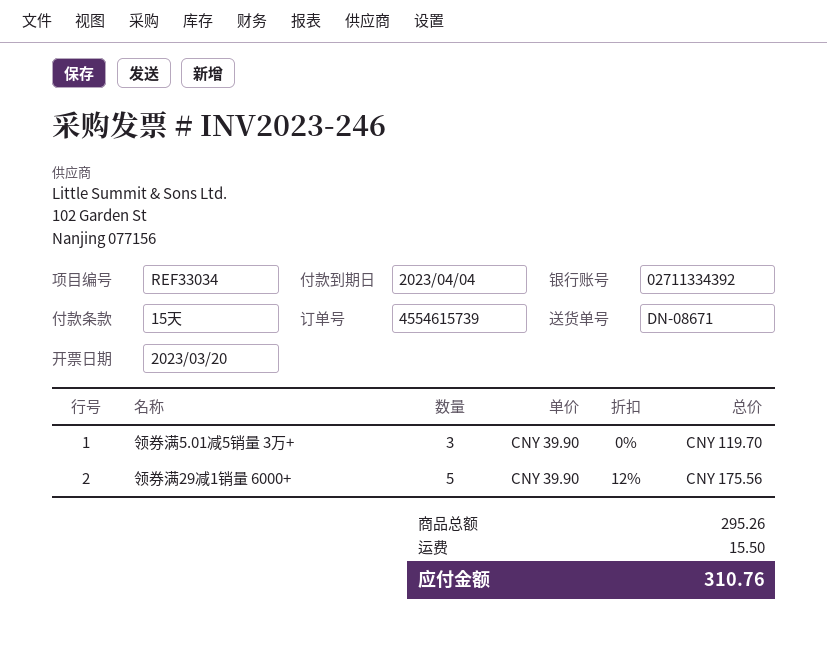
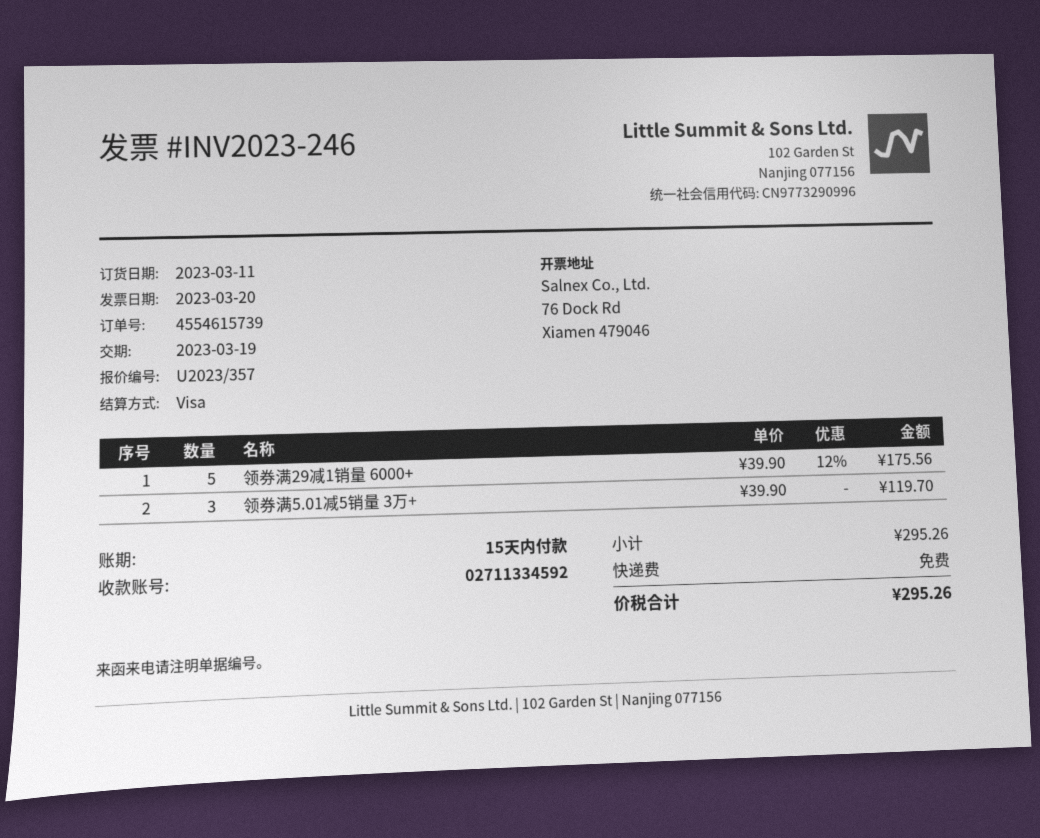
bank account: 02711334392 -> 02711334592
shipping: 15.50 -> 0.00
total: 310.76 -> 295.26

